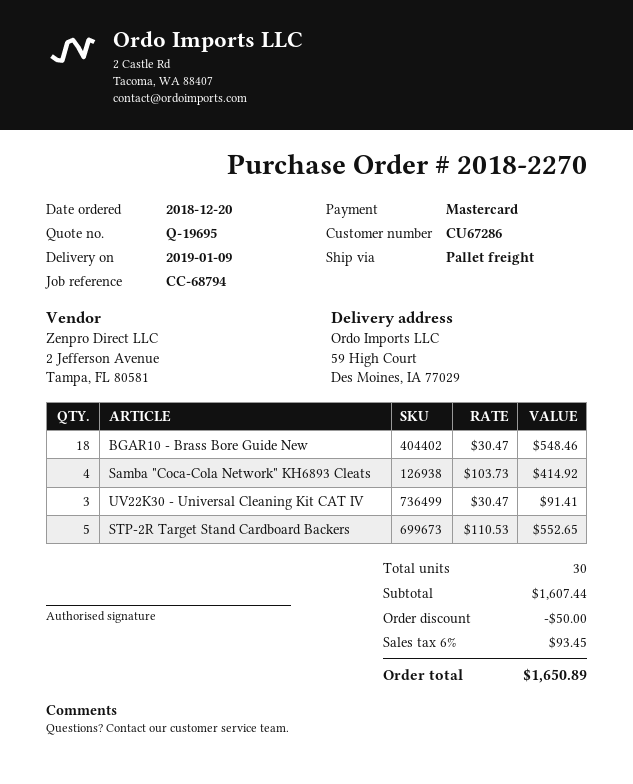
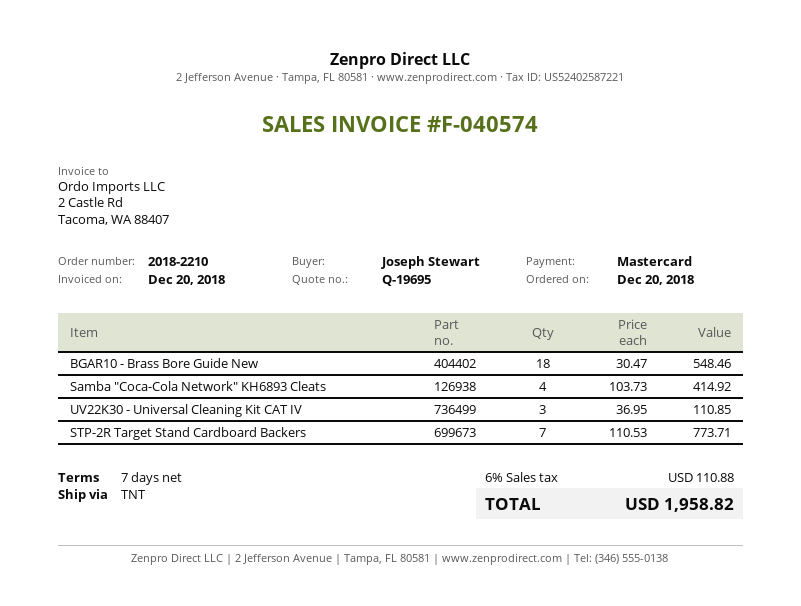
order number: 2018-2270 -> 2018-2210
shipping method: pallet freight -> TNT
UV22K30 - Universal Cleaning Kit CAT IV: 3 x 30.47 = 91.41 -> 3 x 36.95 = 110.85
STP-2R Target Stand Cardboard Backers: 5 x 110.53 = 552.65 -> 7 x 110.53 = 773.71
discount: 50.00 -> none
tax: 6% = 93.45 -> 6% = 110.88
total: 1650.89 -> 1958.82

